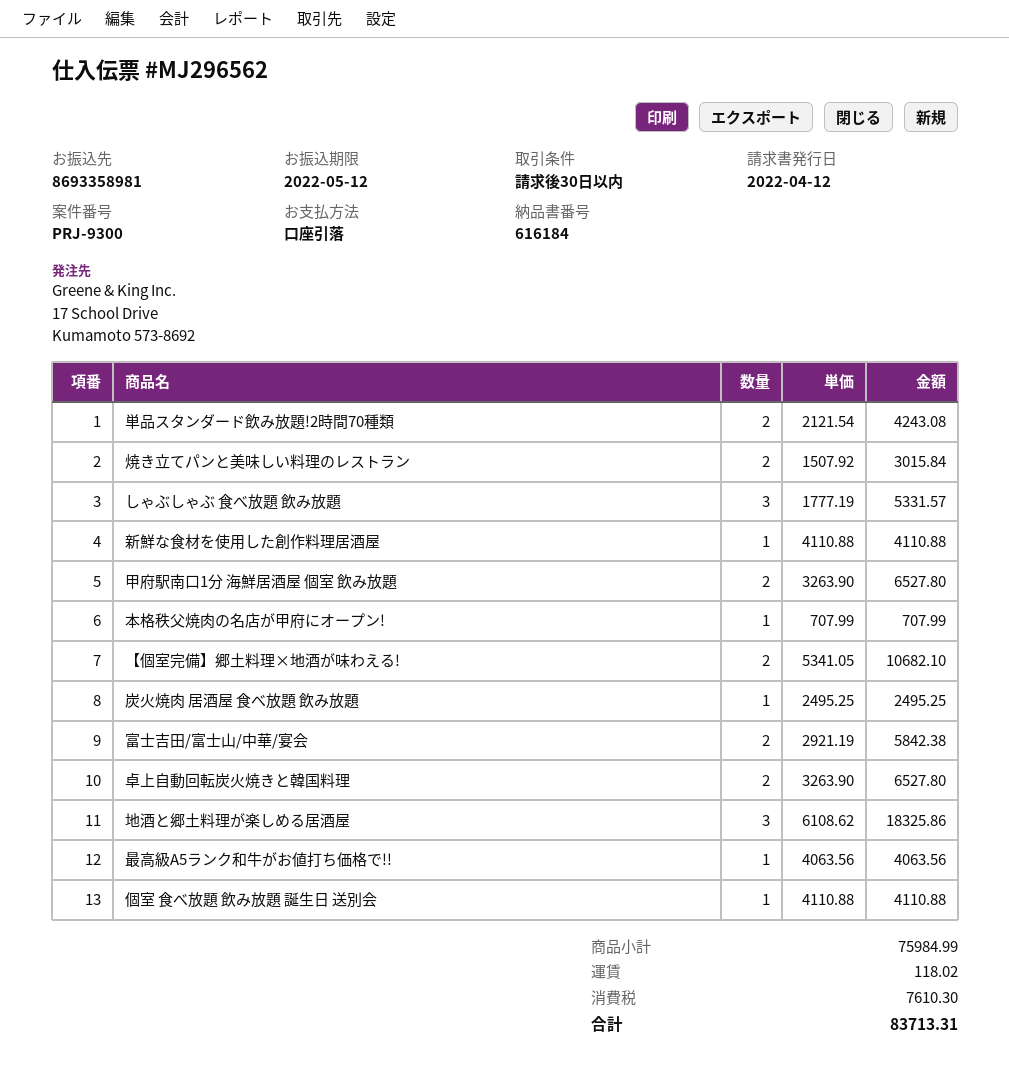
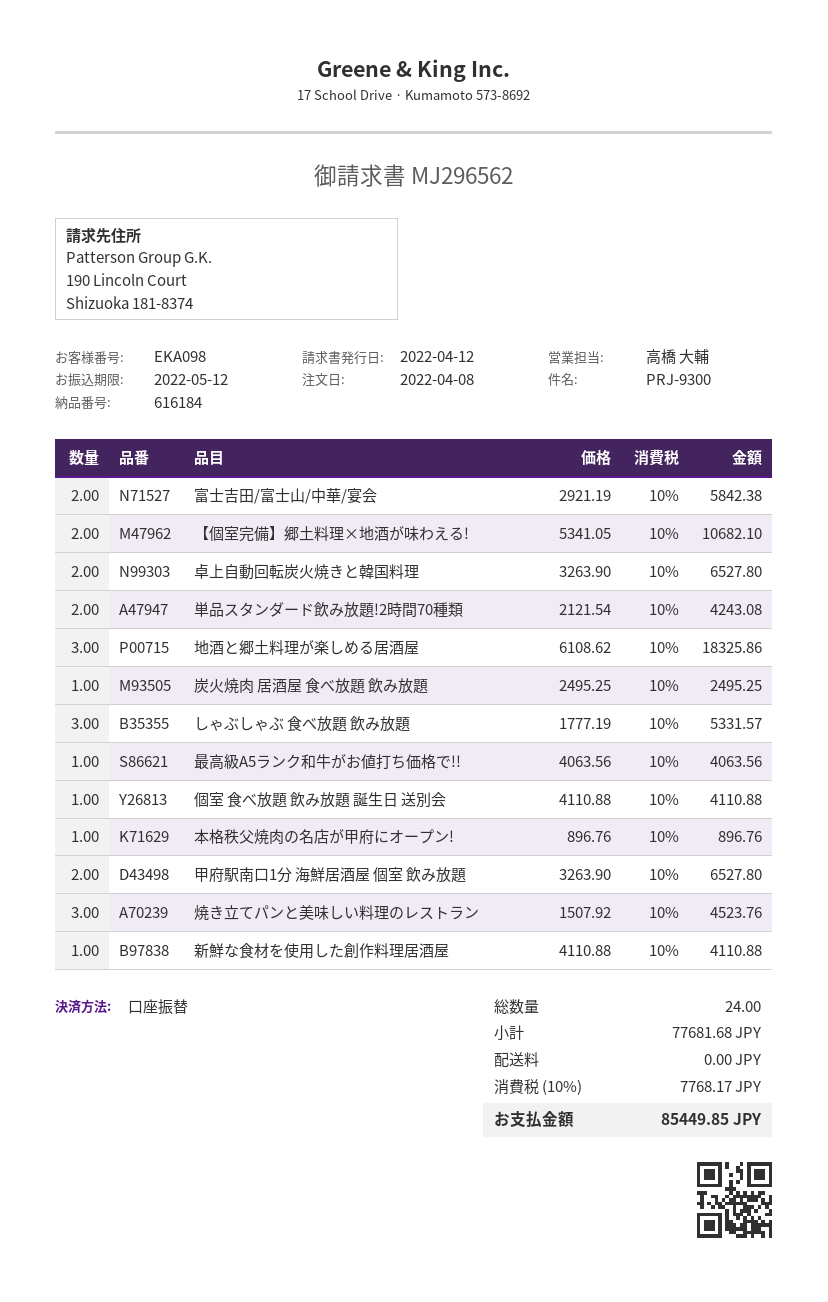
焼き立てパンと美味しい料理のレストラン: 2 x 1507.92 = 3015.84 -> 3 x 1507.92 = 4523.76
本格秩父焼肉の名店が甲府にオープン!: 1 x 707.99 = 707.99 -> 1 x 896.76 = 896.76
subtotal: 75984.99 -> 77681.68
shipping: 118.02 -> 0.00
tax: 7610.30 -> 7768.17
total: 83713.31 -> 85449.85

